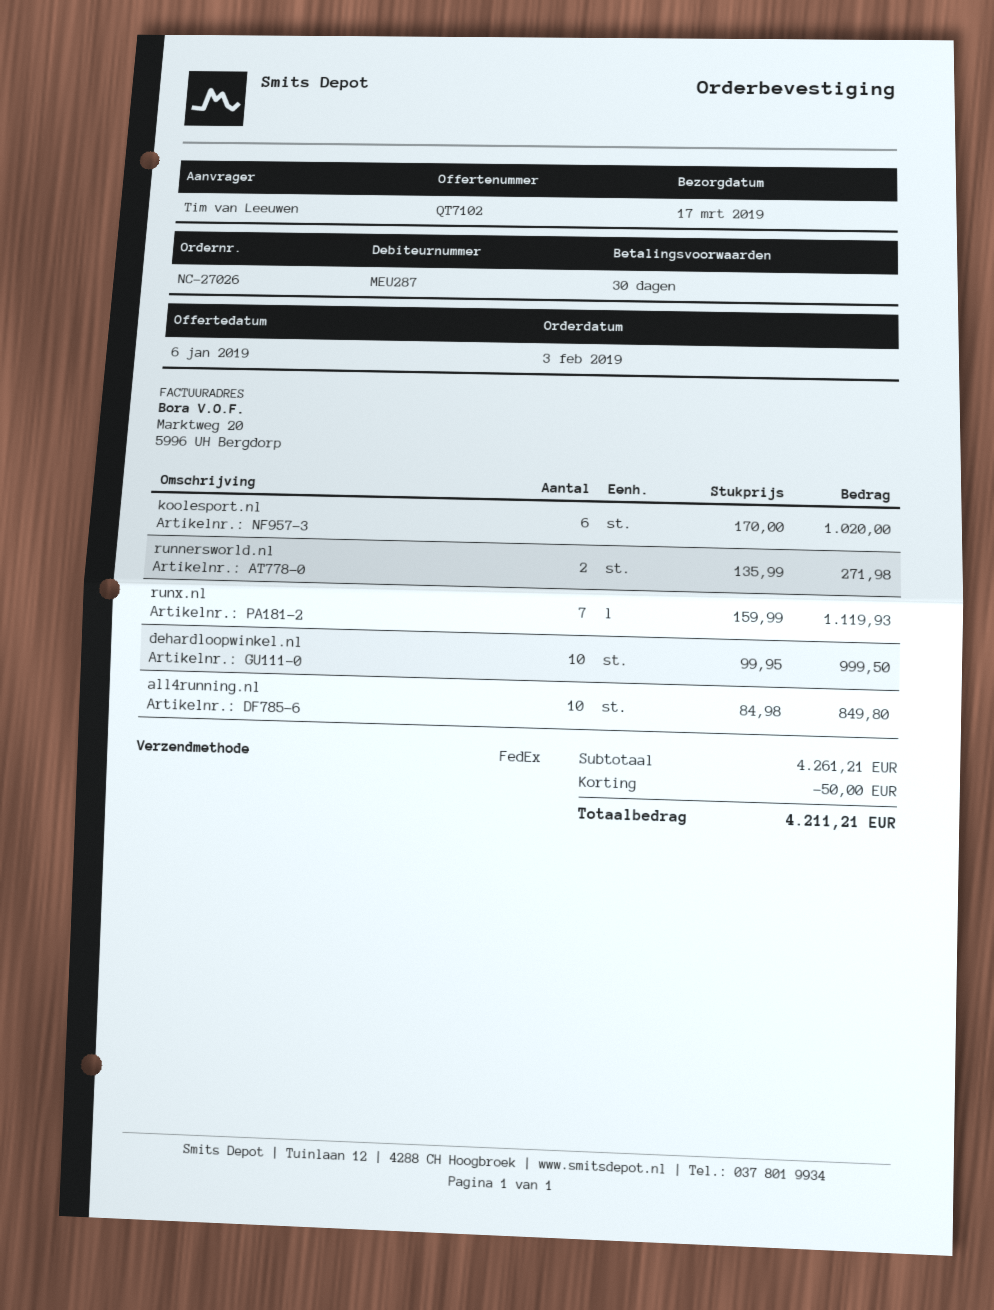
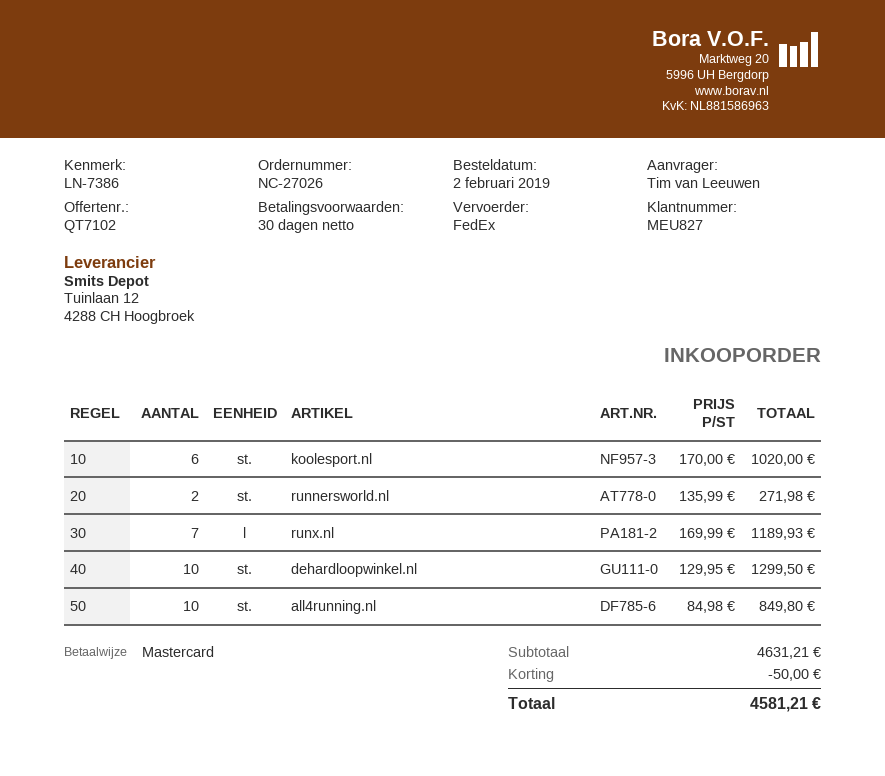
order date: 2019-02-03 -> 2019-02-02
customer number: MEU287 -> MEU827
runx.nl: 7 x 159.99 = 1119.93 -> 7 x 169.99 = 1189.93
dehardloopwinkel.nl: 10 x 99.95 = 999.50 -> 10 x 129.95 = 1299.50
subtotal: 4261.21 -> 4631.21
total: 4211.21 -> 4581.21

